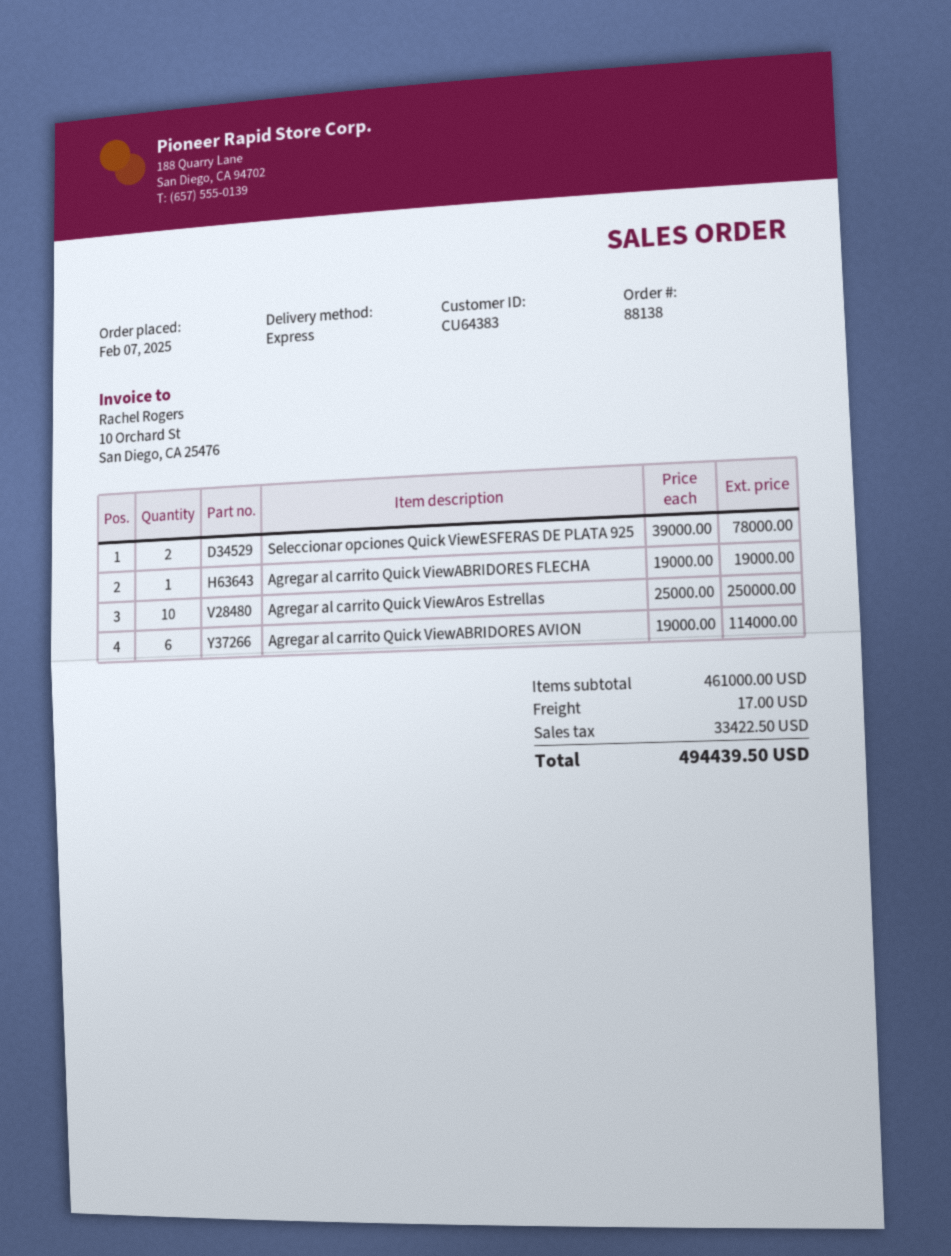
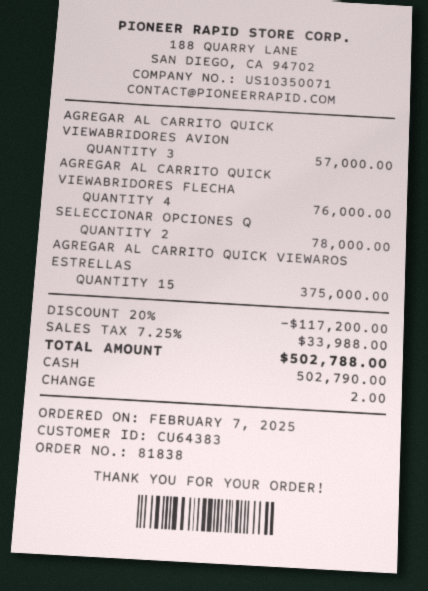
order number: 88138 -> 81838
Agregar al carrito Quick ViewABRIDORES FLECHA: 1 for 19000.00 -> 4 for 76000.00
Agregar al carrito Quick ViewAros Estrellas: 10 for 250000.00 -> 15 for 375000.00
Agregar al carrito Quick ViewABRIDORES AVION: 6 for 114000.00 -> 3 for 57000.00
discount: none -> 20% = 117200.00
shipping: 17.00 -> none
tax: 33422.50 -> 33988.00
total: 494439.50 -> 502788.00

